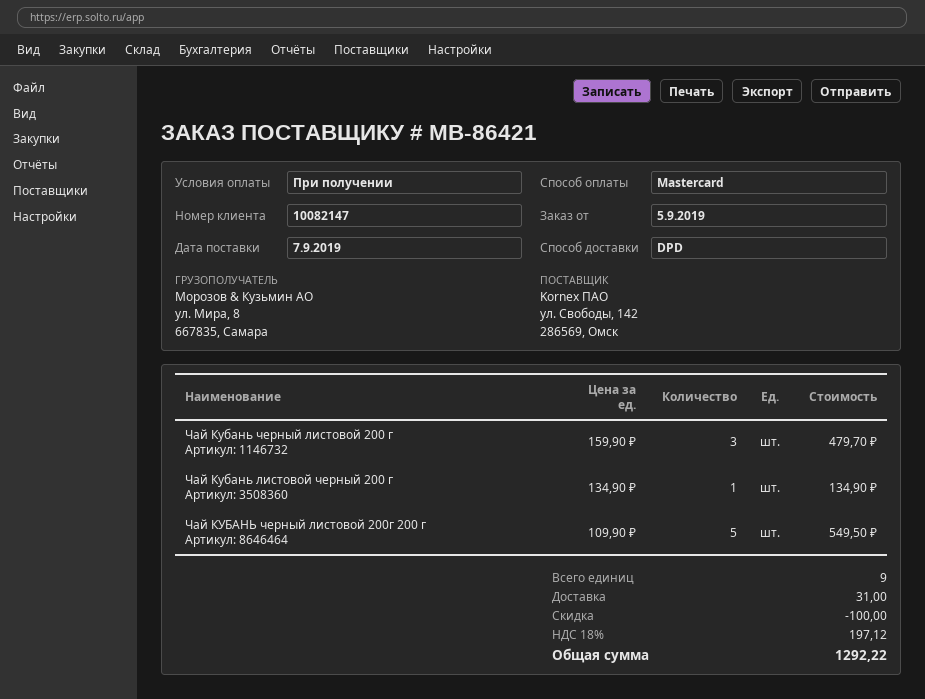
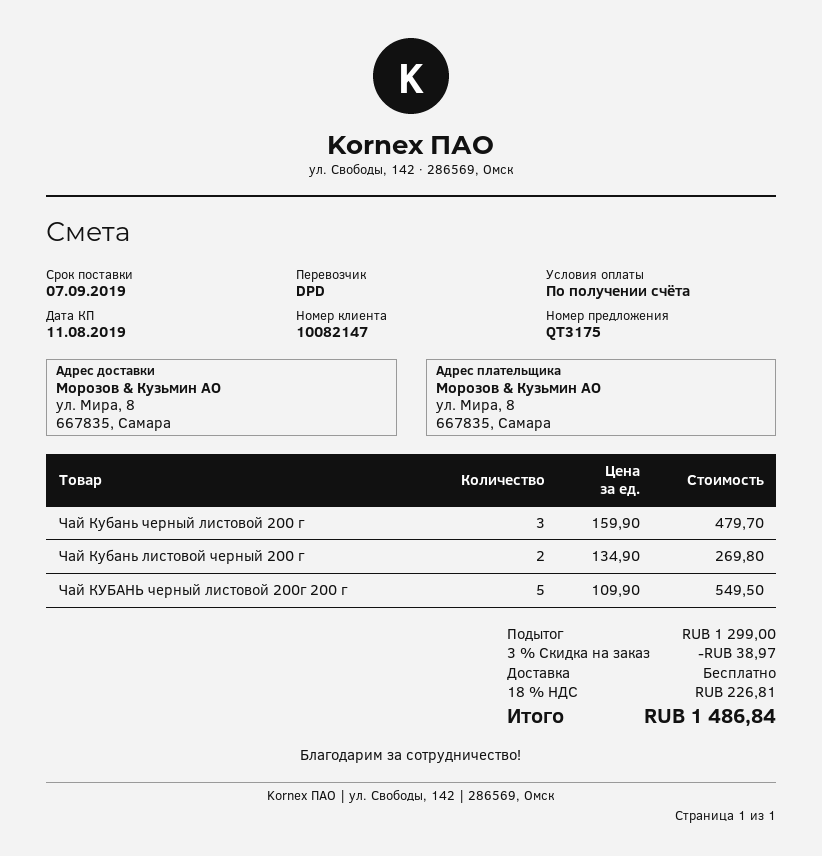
Чай Кубань листовой черный 200 г: 1 x 134.90 = 134.90 -> 2 x 134.90 = 269.80
discount: 100.00 -> 38.97
shipping: 31.00 -> 0.00
tax: 18% = 197.12 -> 18% = 226.81
total: 1292.22 -> 1486.84

